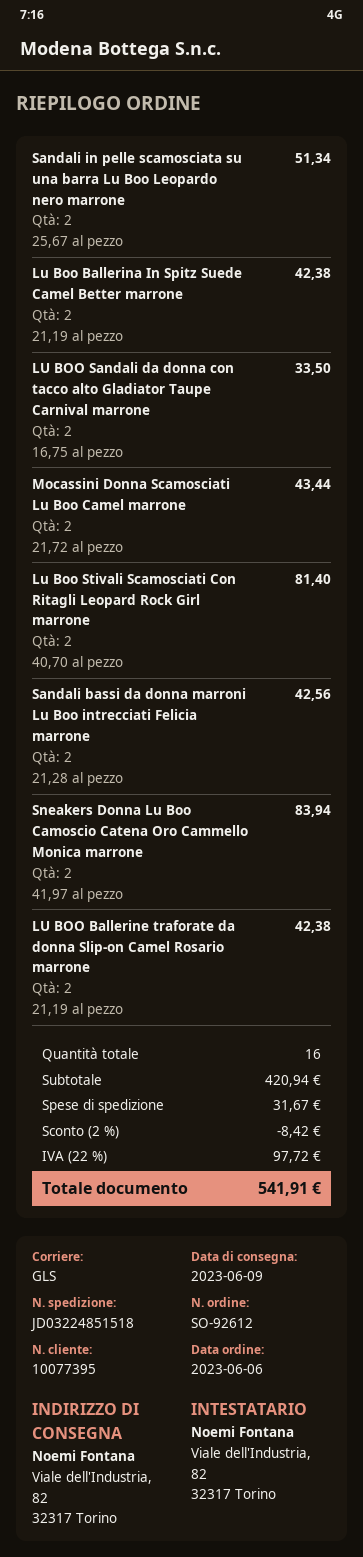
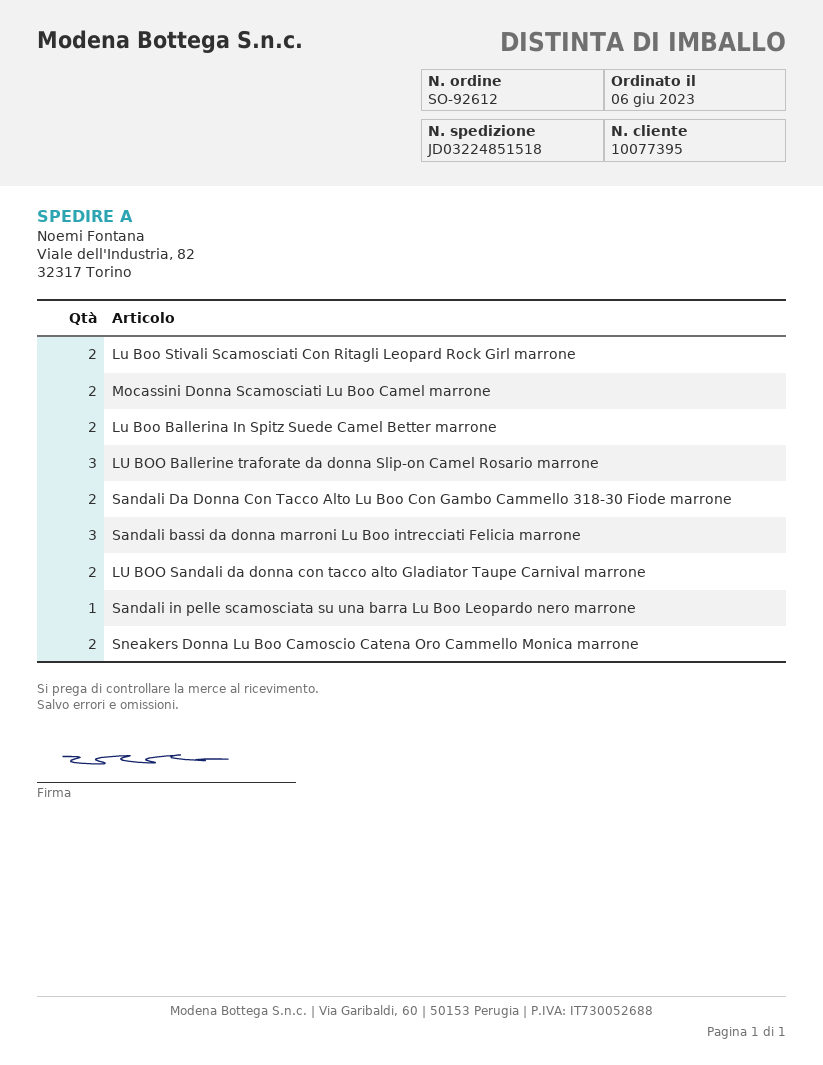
Sandali in pelle scamosciata su una barra Lu Boo Leopardo nero marrone: 2 -> 1
Sandali bassi da donna marroni Lu Boo intrecciati Felicia marrone: 2 -> 3
LU BOO Ballerine traforate da donna Slip-on Camel Rosario marrone: 2 -> 3
Sandali Da Donna Con Tacco Alto Lu Boo Con Gambo Cammello 318-30 Fiode marrone: none -> 2

